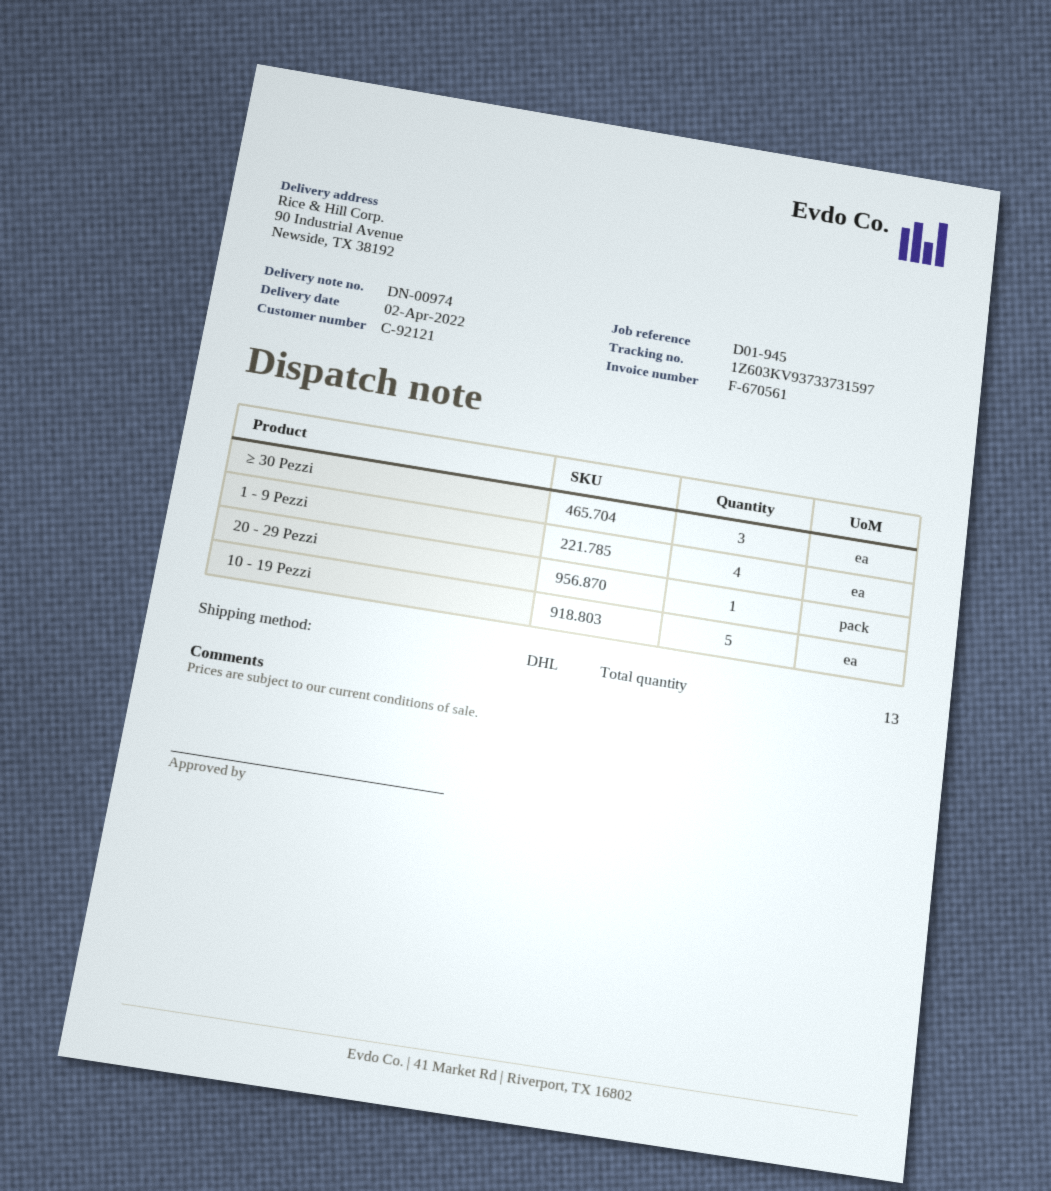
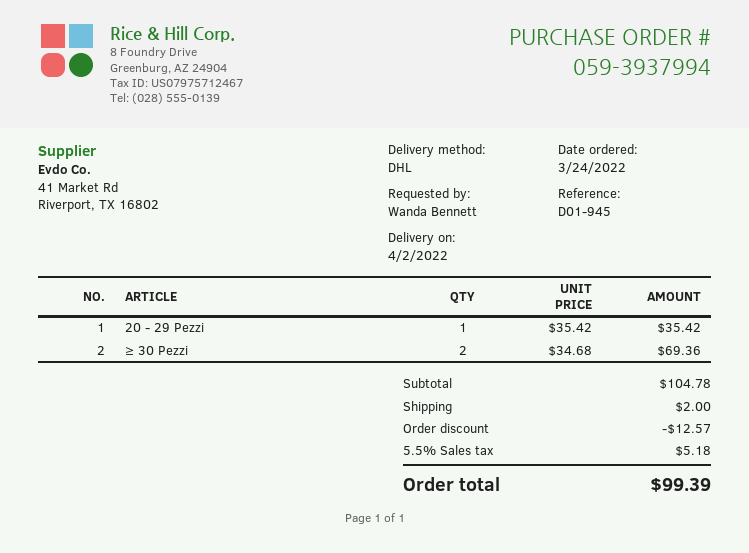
≥ 30 Pezzi: 3 -> 2
1 - 9 Pezzi: 4 -> none
10 - 19 Pezzi: 5 -> none

